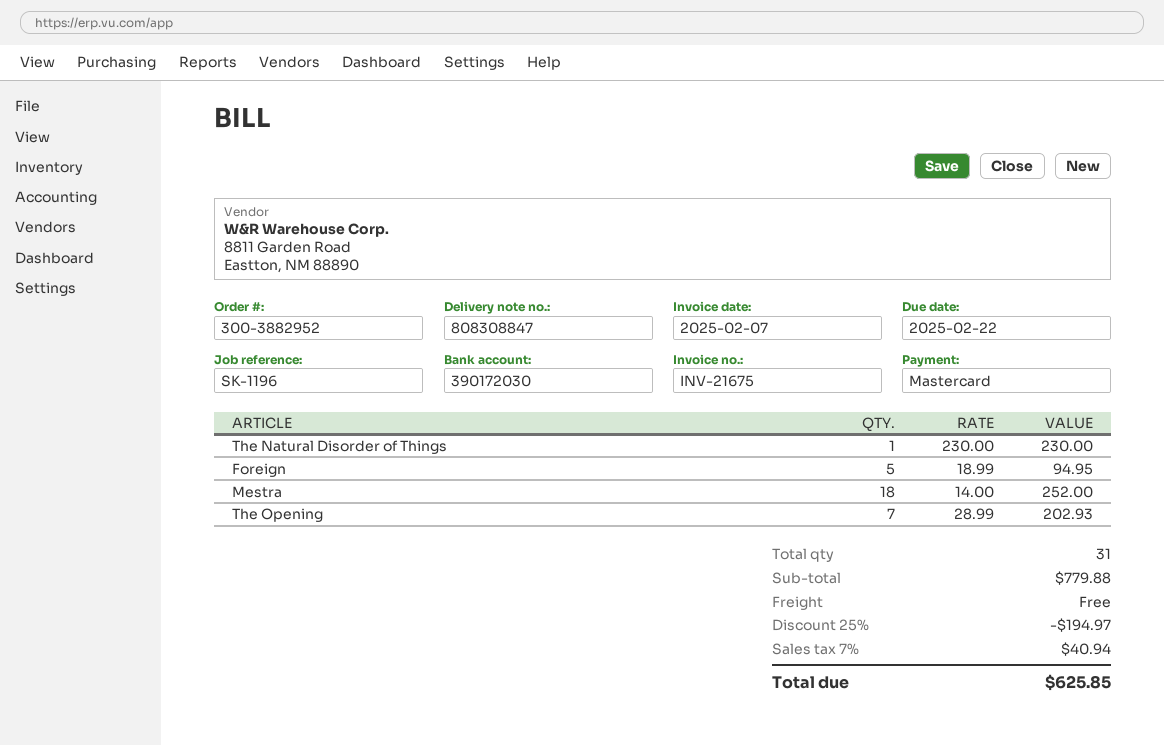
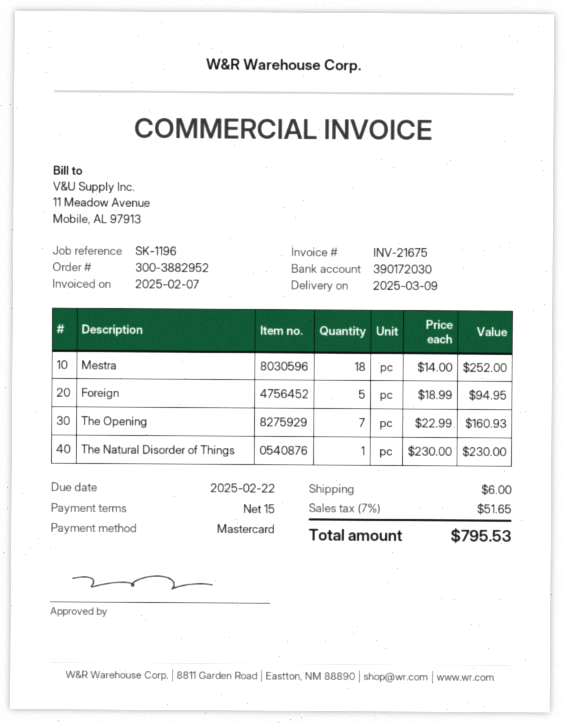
The Opening: 7 x 28.99 = 202.93 -> 7 x 22.99 = 160.93
discount: 25% = 194.97 -> none
shipping: 0.00 -> 6.00
tax: 7% = 40.94 -> 7% = 51.65
total: 625.85 -> 795.53

